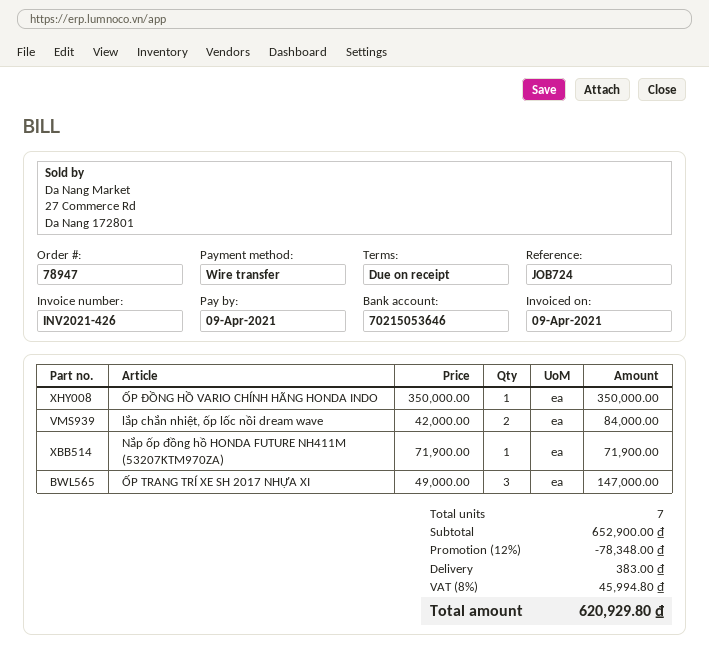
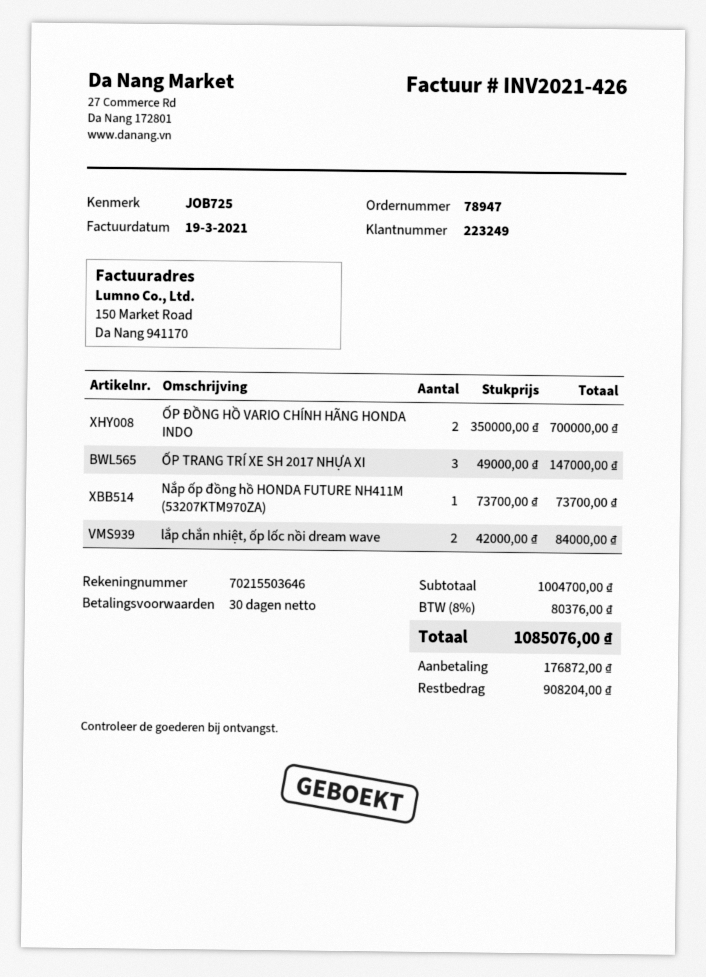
invoice date: 2021-04-09 -> 2021-03-19
payment terms: on receipt -> 30 days
reference: JOB724 -> JOB725
bank account: 70215053646 -> 70215503646
ỐP ĐỒNG HỒ VARIO CHÍNH HÃNG HONDA INDO: 1 x 350000.00 = 350000.00 -> 2 x 350000.00 = 700000.00
Nắp ốp đồng hồ HONDA FUTURE NH411M (53207KTM970ZA): 1 x 71900.00 = 71900.00 -> 1 x 73700.00 = 73700.00
subtotal: 652900.00 -> 1004700.00
discount: 12% = 78348.00 -> none
shipping: 383.00 -> none
tax: 8% = 45994.80 -> 8% = 80376.00
total: 620929.80 -> 1085076.00

